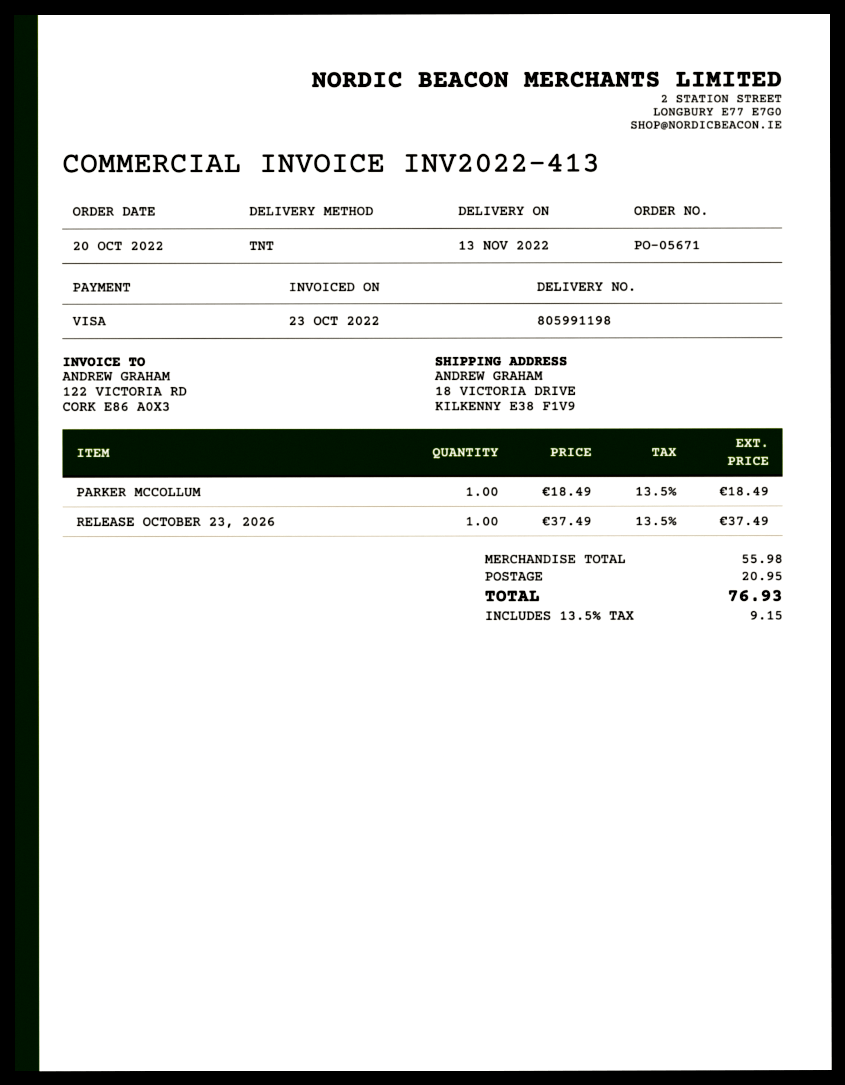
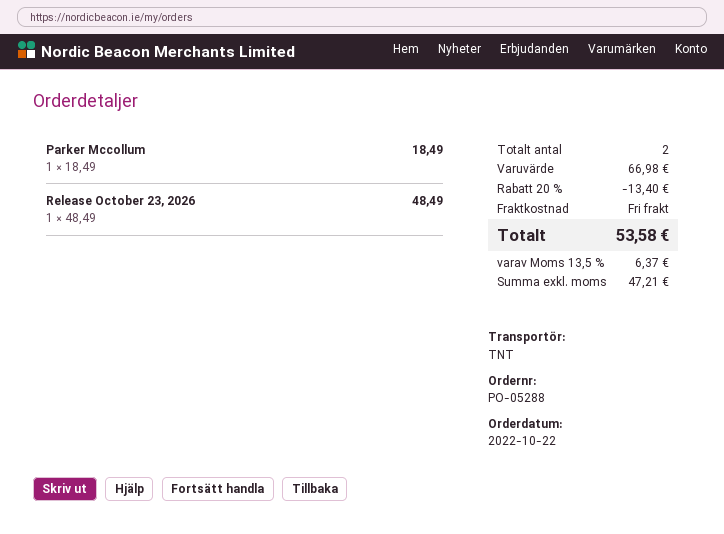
order number: PO-05671 -> PO-05288
order date: 2022-10-20 -> 2022-10-22
RELEASE OCTOBER 23, 2026: 1 x 37.49 = 37.49 -> 1 x 48.49 = 48.49
subtotal: 55.98 -> 66.98
discount: none -> 20% = 13.40
shipping: 20.95 -> 0.00
tax: 13.5% = 9.15 -> 13.5% = 6.37
total: 76.93 -> 53.58

